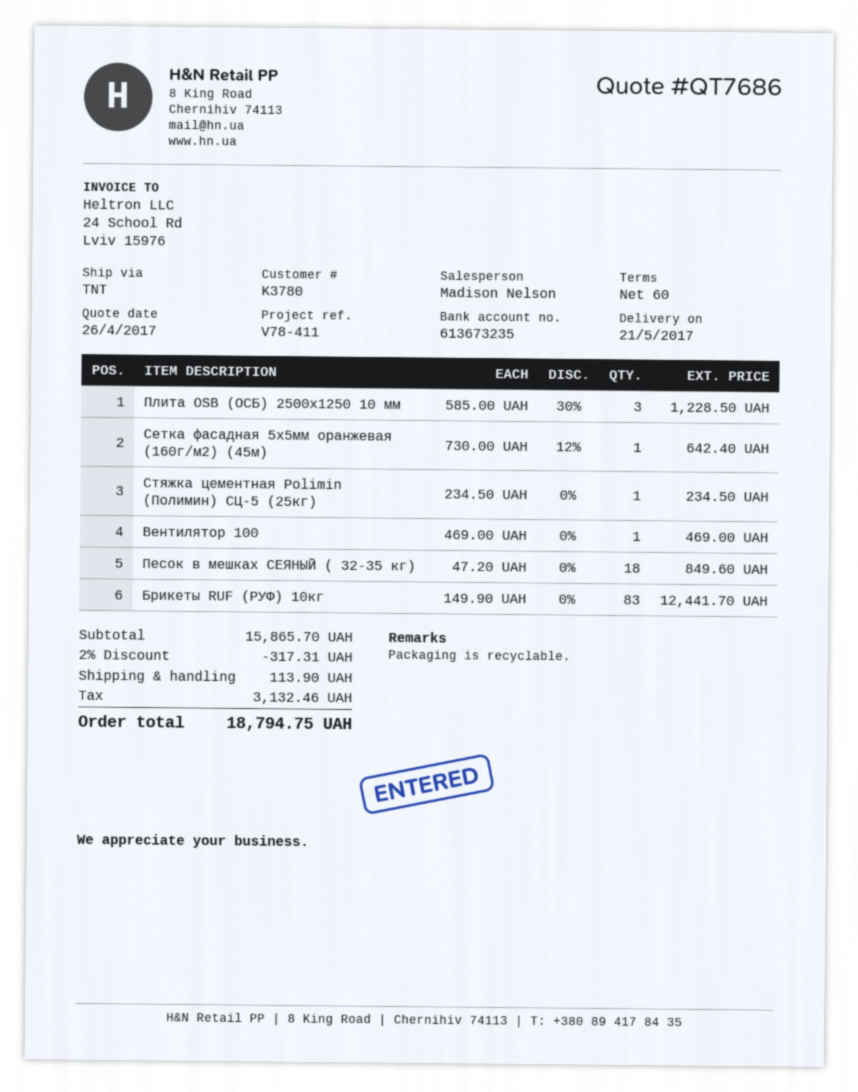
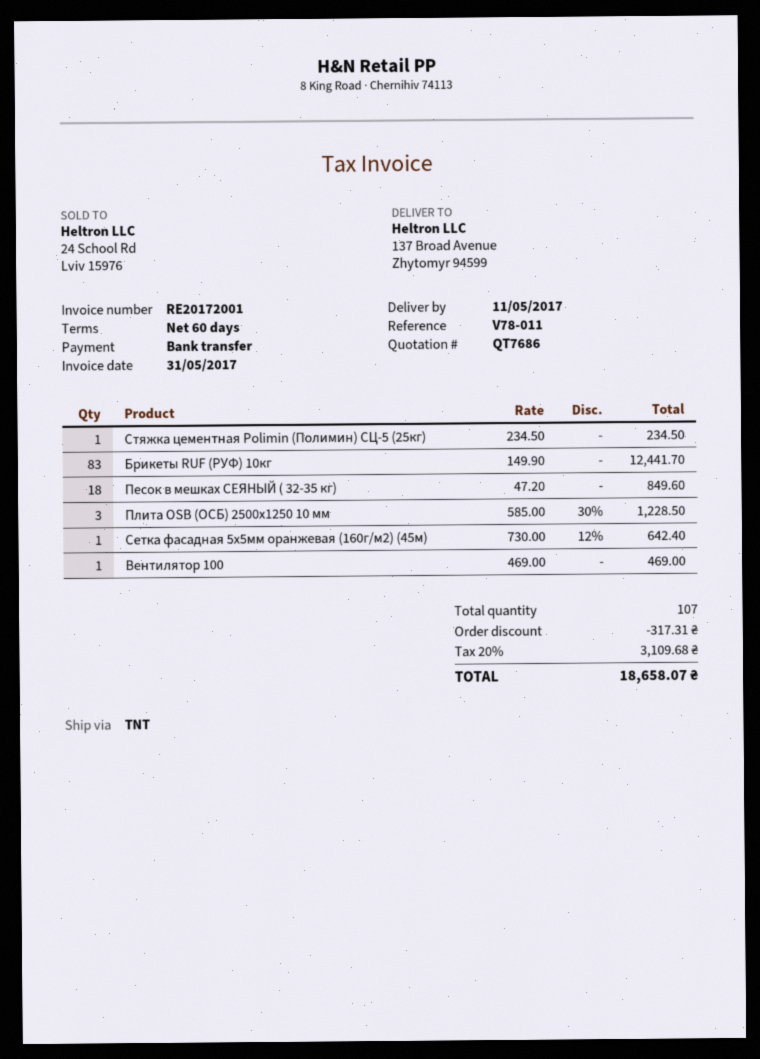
delivery date: 2017-05-21 -> 2017-05-11
reference: V78-411 -> V78-011
shipping: 113.90 -> none
tax: 3132.46 -> 3109.68
total: 18794.75 -> 18658.07

